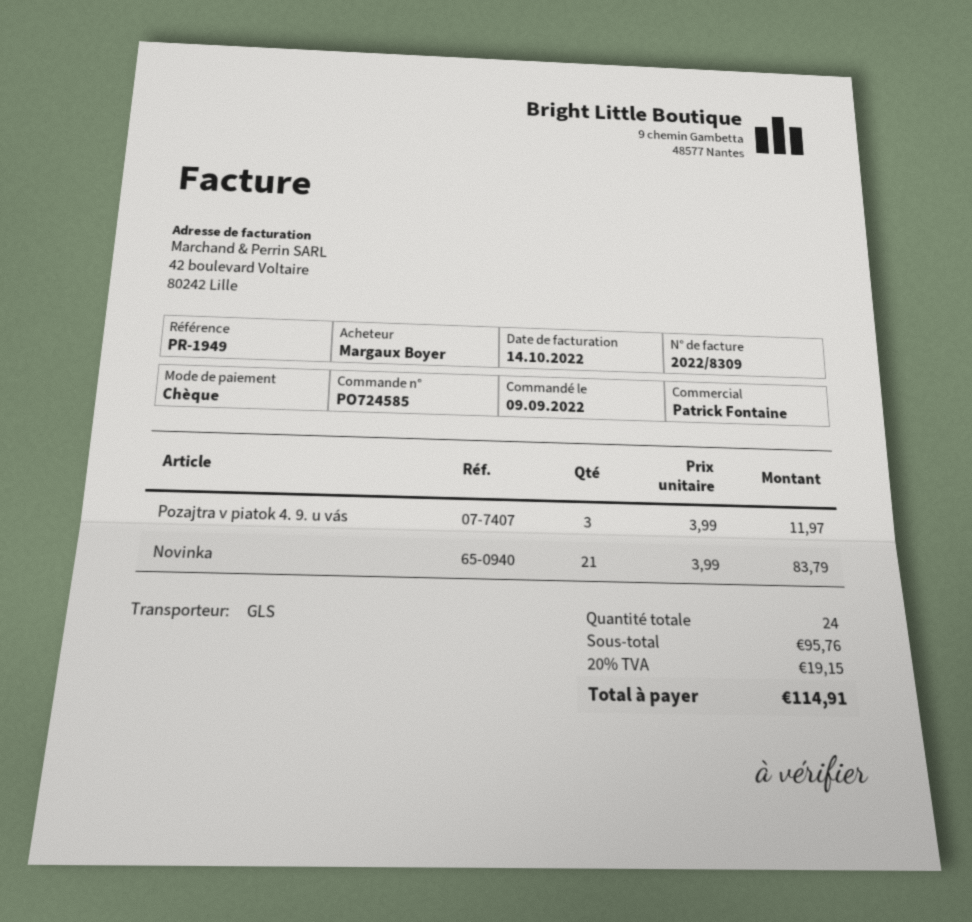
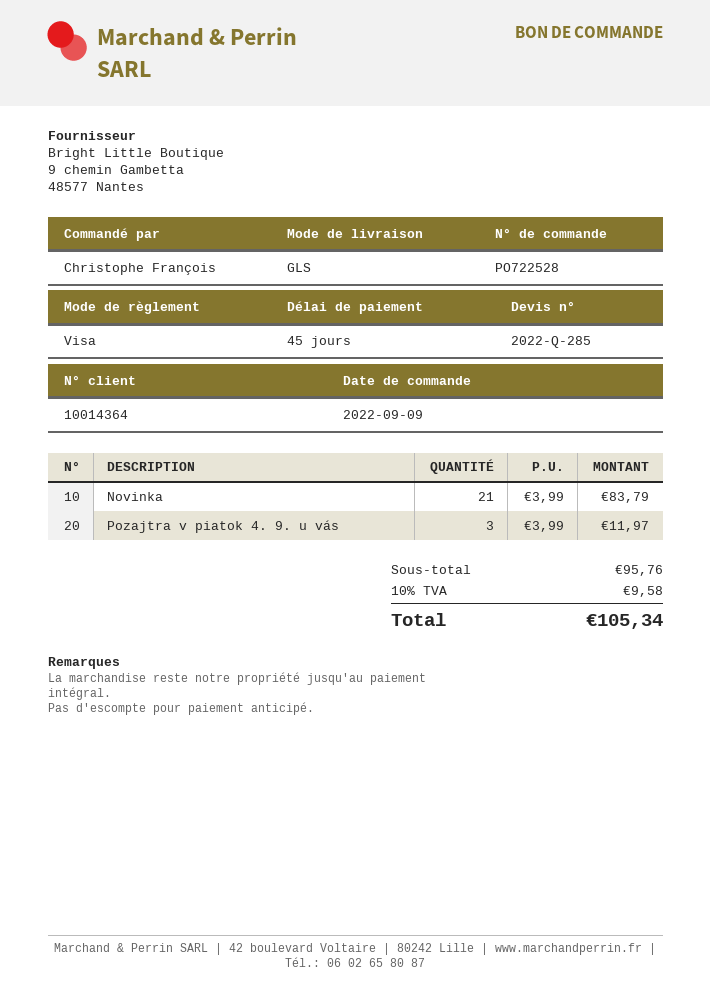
order number: PO724585 -> PO722528
ordered by: Margaux Boyer -> Christophe François
payment method: cheque -> Visa
tax: 20% = 19.15 -> 10% = 9.58
total: 114.91 -> 105.34

